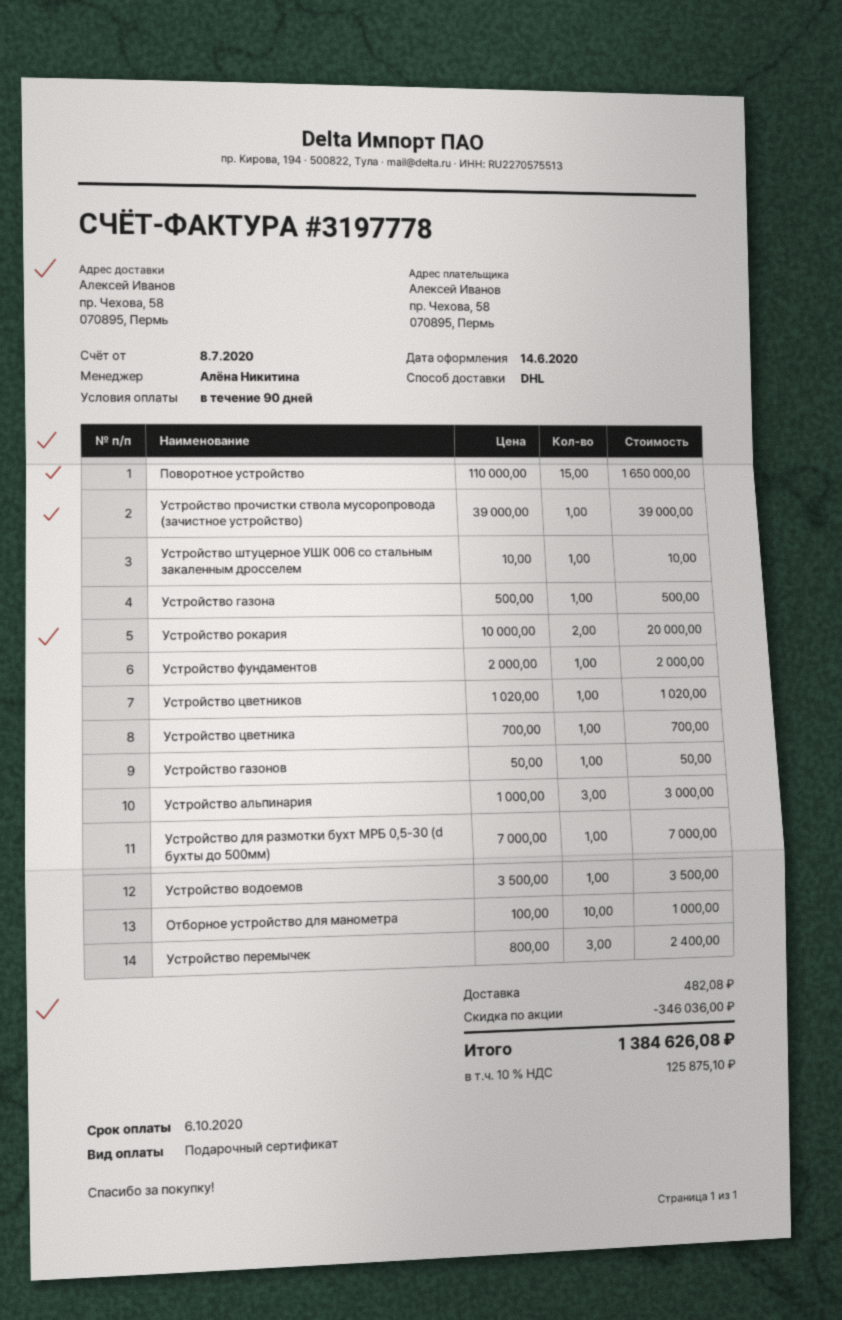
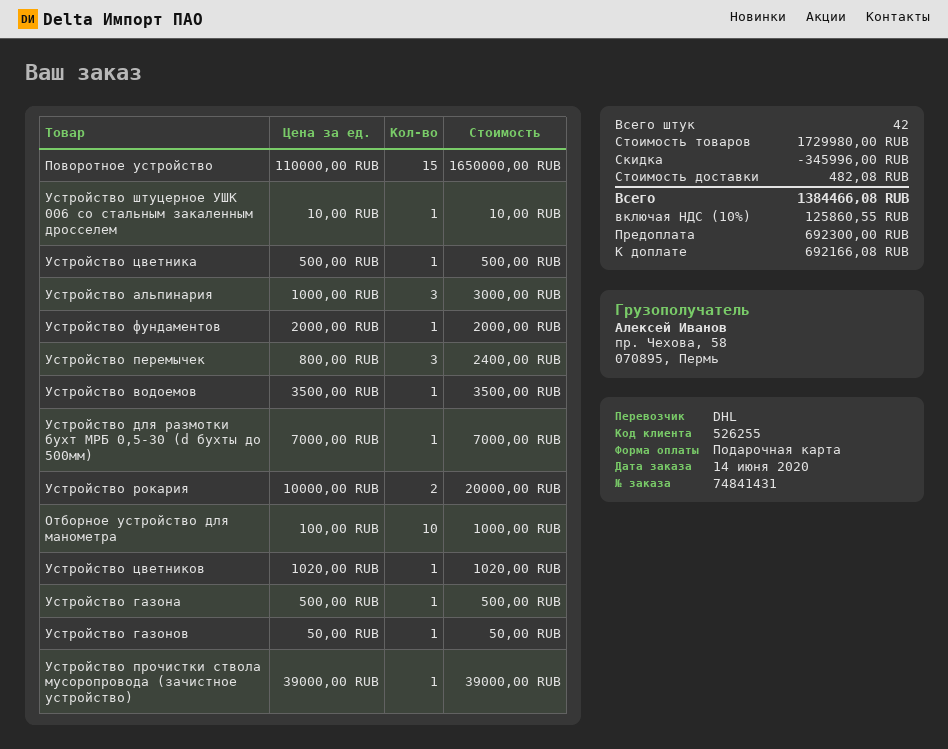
Устройство цветника: 1 x 700.00 = 700.00 -> 1 x 500.00 = 500.00
discount: 346036.00 -> 345996.00
tax: 10% = 125875.10 -> 10% = 125860.55
total: 1384626.08 -> 1384466.08

